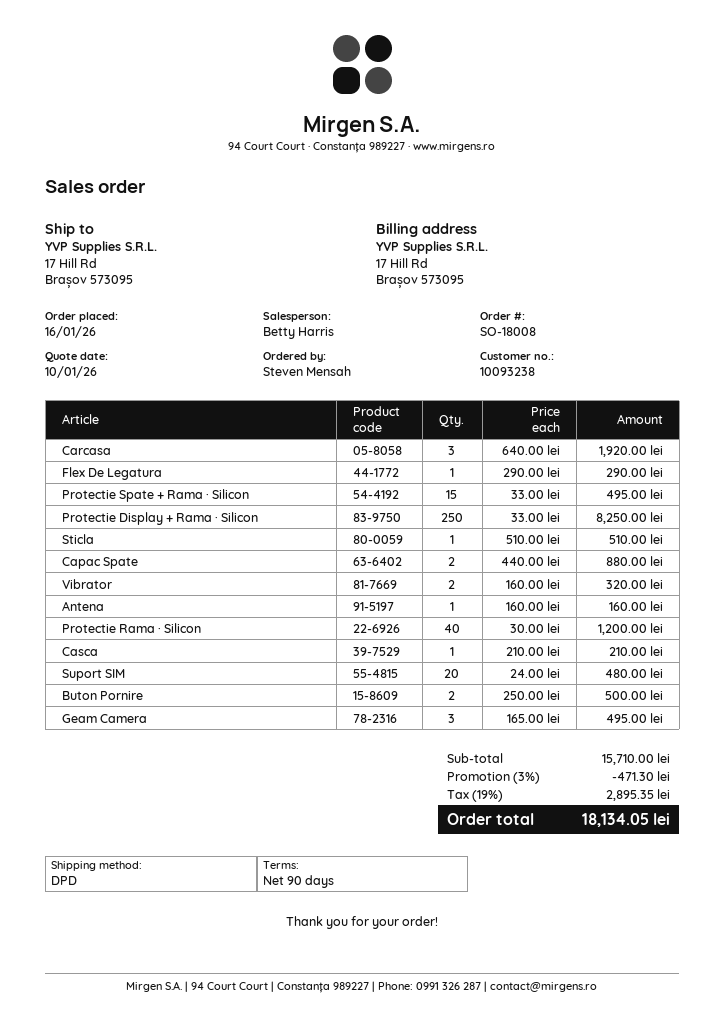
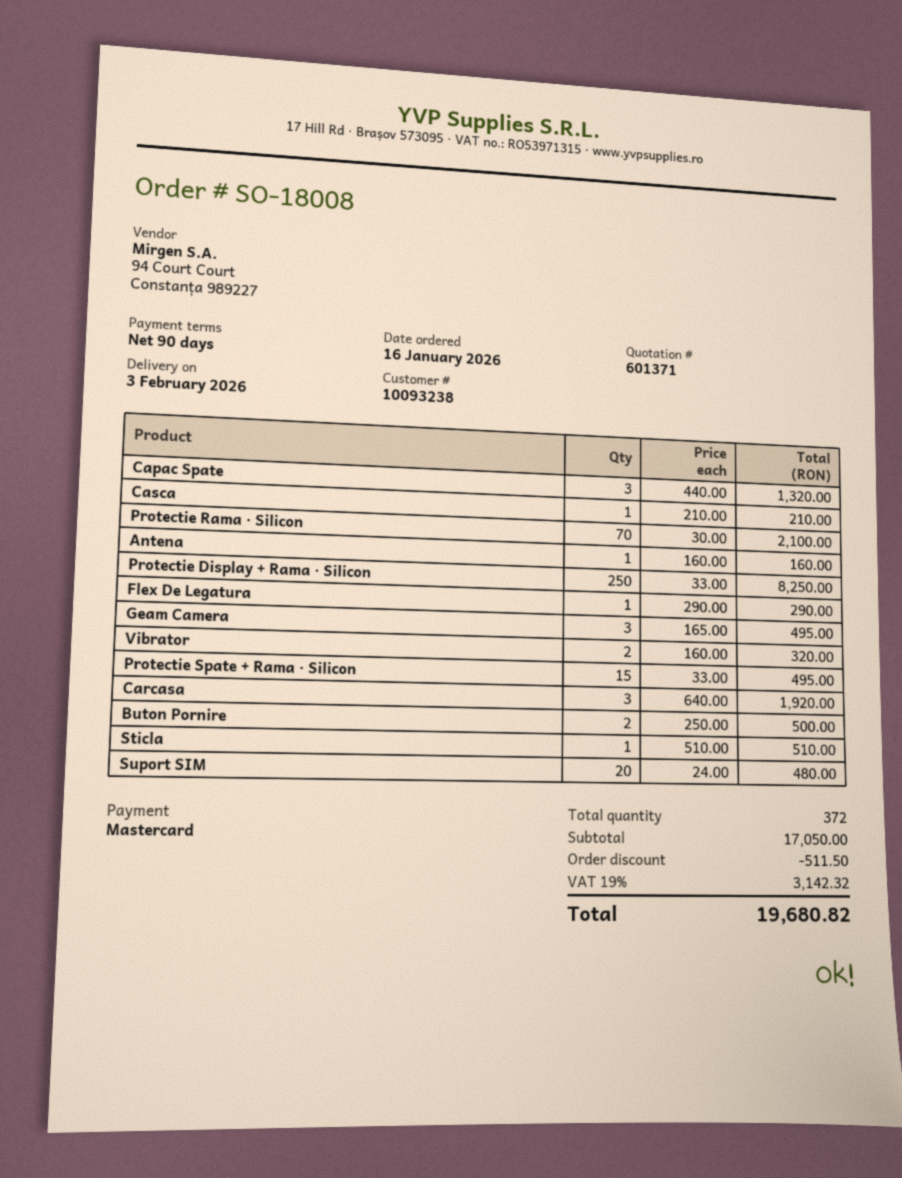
Capac Spate: 2 x 440.00 = 880.00 -> 3 x 440.00 = 1320.00
Protectie Rama · Silicon: 40 x 30.00 = 1200.00 -> 70 x 30.00 = 2100.00
subtotal: 15710.00 -> 17050.00
discount: 471.30 -> 511.50
tax: 19% = 2895.35 -> 19% = 3142.32
total: 18134.05 -> 19680.82

